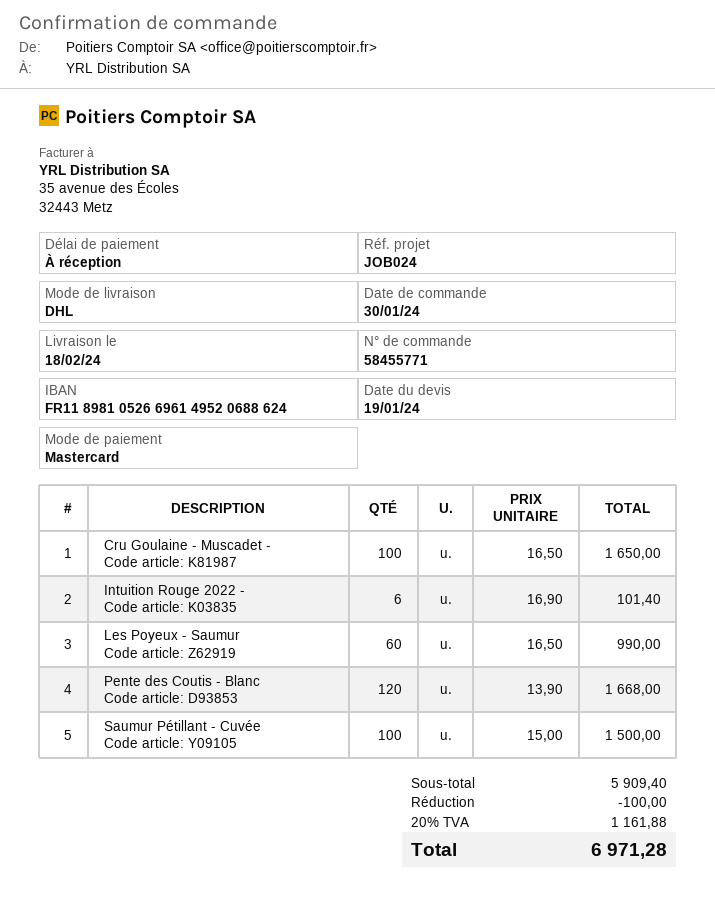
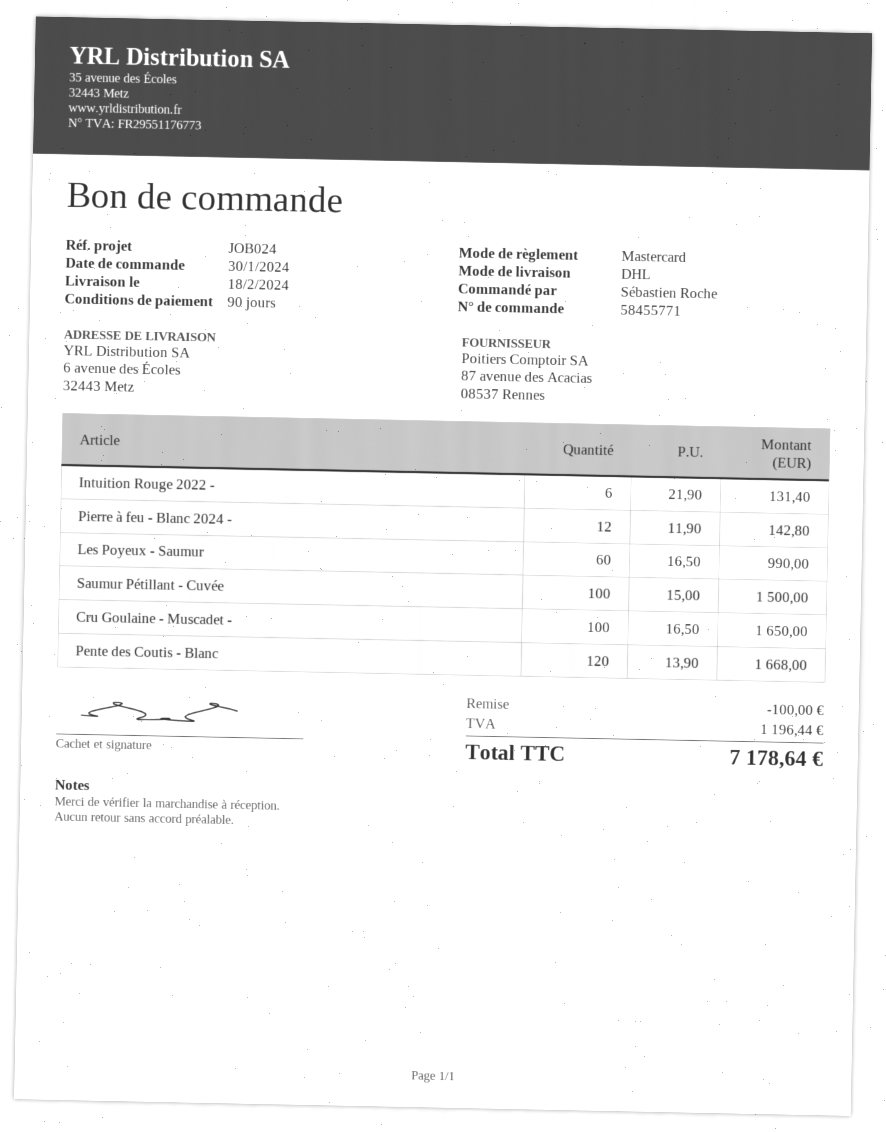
payment terms: on receipt -> 90 days
Intuition Rouge 2022 -: 6 x 16.90 = 101.40 -> 6 x 21.90 = 131.40
Pierre à feu - Blanc 2024 -: none -> 12 x 11.90 = 142.80
tax: 1161.88 -> 1196.44
total: 6971.28 -> 7178.64

